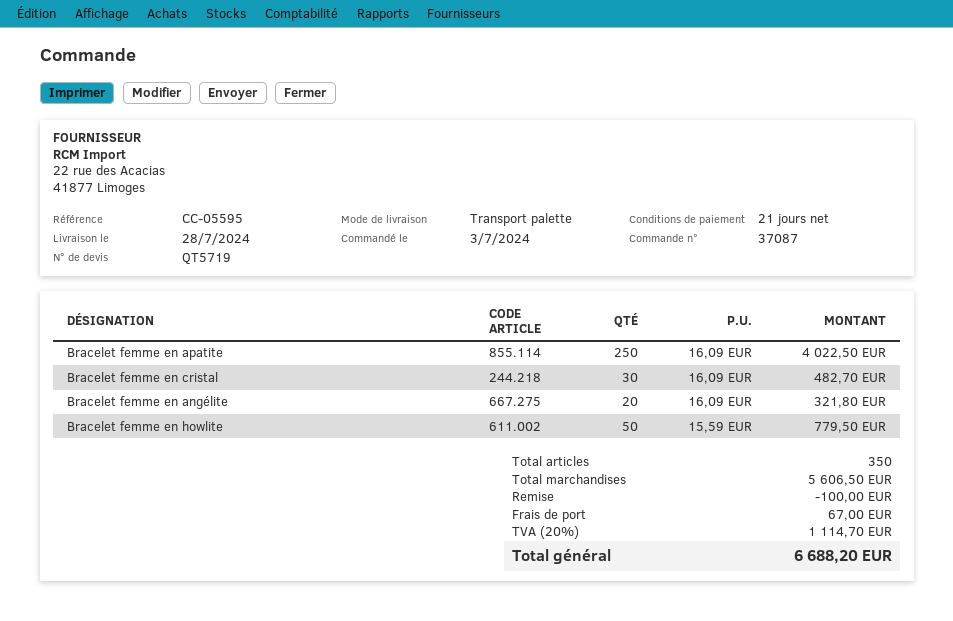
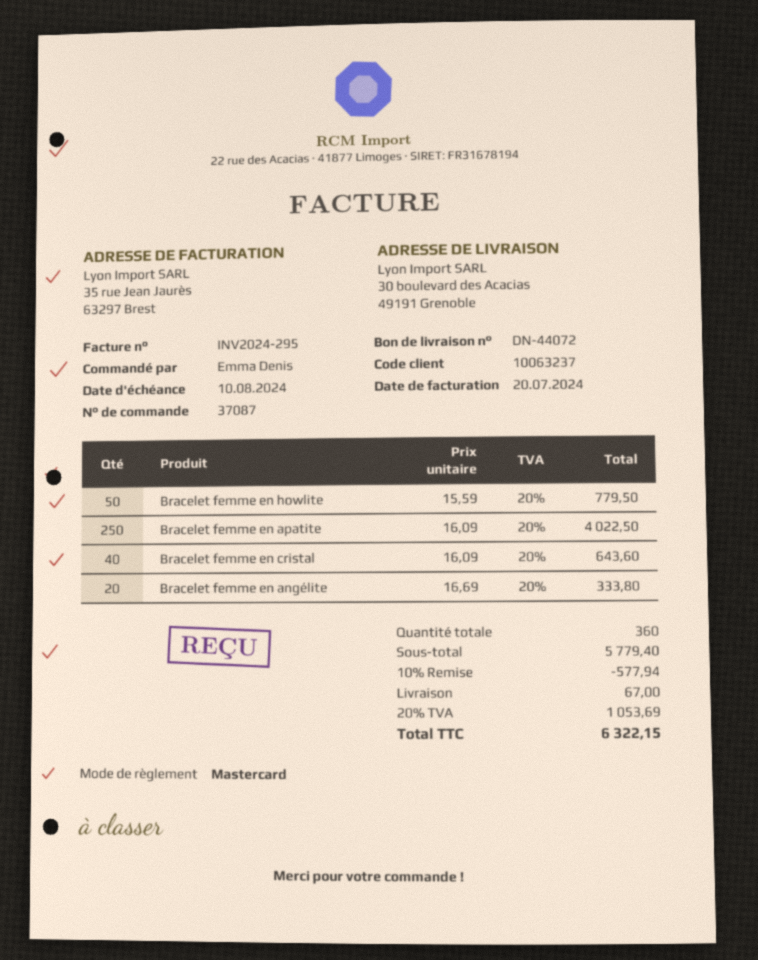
Bracelet femme en cristal: 30 x 16.09 = 482.70 -> 40 x 16.09 = 643.60
Bracelet femme en angélite: 20 x 16.09 = 321.80 -> 20 x 16.69 = 333.80
total quantity: 350 -> 360
subtotal: 5606.50 -> 5779.40
discount: 100.00 -> 577.94
tax: 20% = 1114.70 -> 20% = 1053.69
total: 6688.20 -> 6322.15

